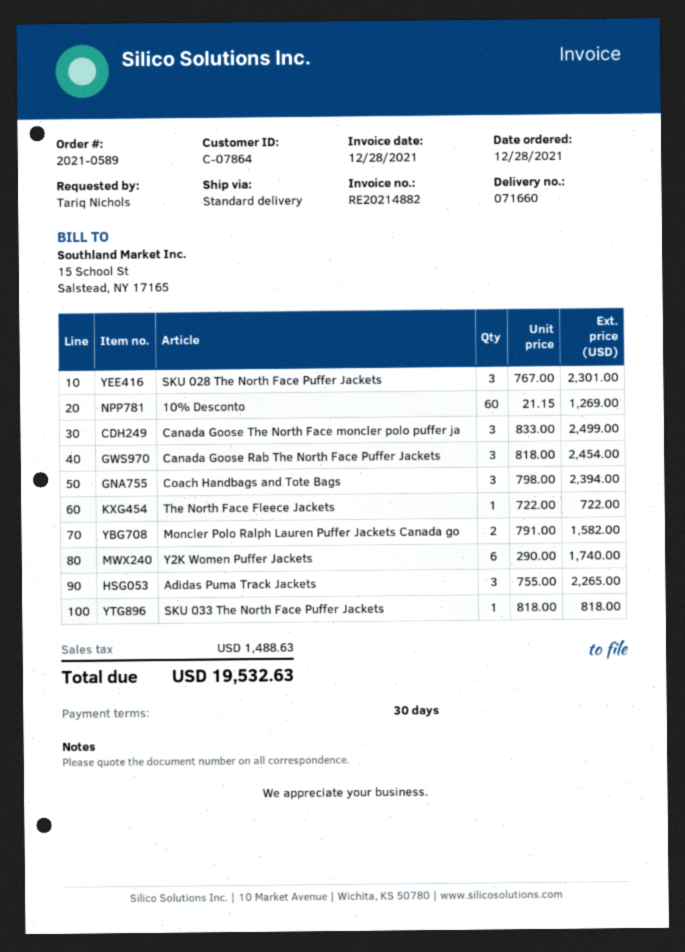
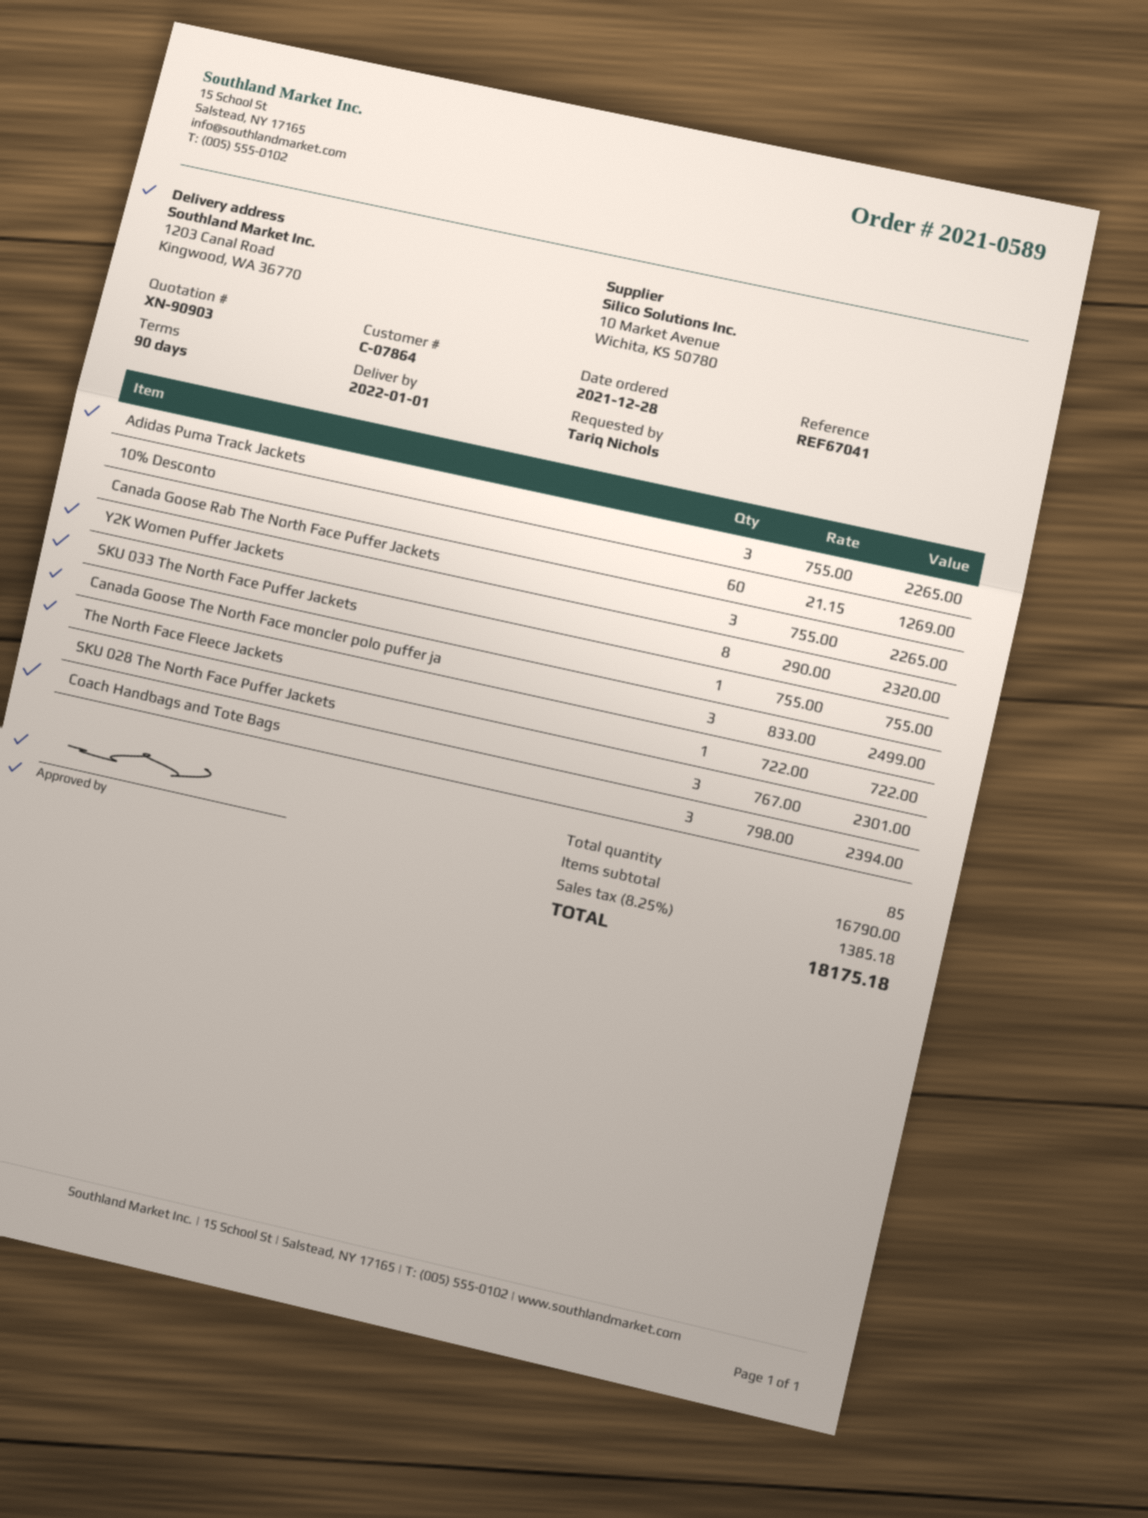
payment terms: 30 days -> 90 days
Canada Goose Rab The North Face Puffer Jackets: 3 x 818.00 = 2454.00 -> 3 x 755.00 = 2265.00
Moncler Polo Ralph Lauren Puffer Jackets Canada go: 2 x 791.00 = 1582.00 -> none
Y2K Women Puffer Jackets: 6 x 290.00 = 1740.00 -> 8 x 290.00 = 2320.00
SKU 033 The North Face Puffer Jackets: 1 x 818.00 = 818.00 -> 1 x 755.00 = 755.00
tax: 1488.63 -> 1385.18
total: 19532.63 -> 18175.18

